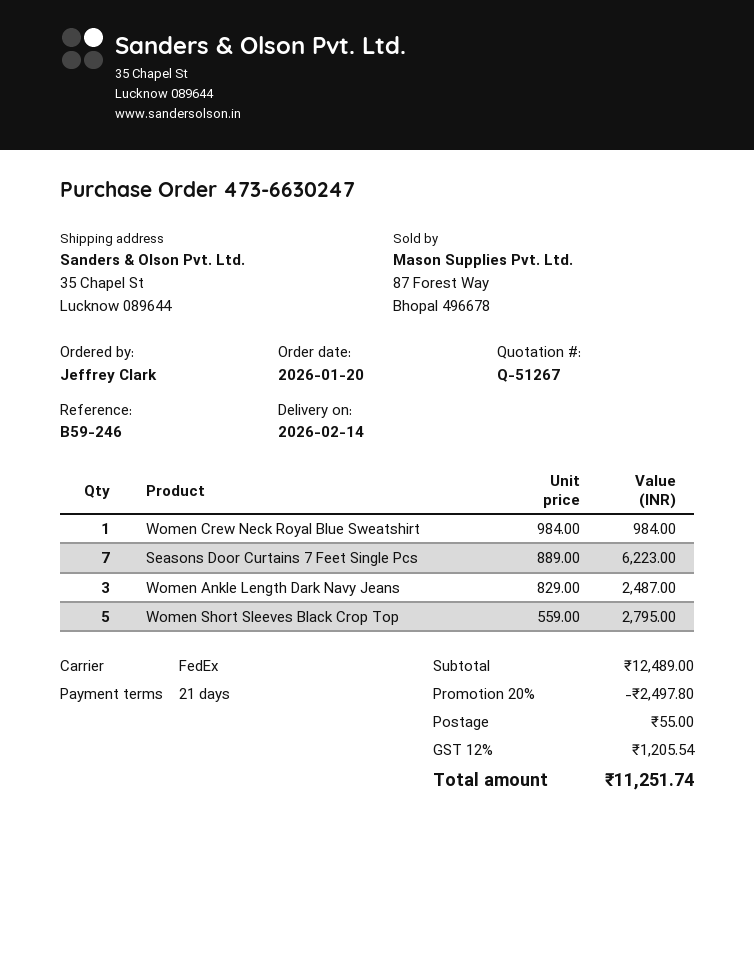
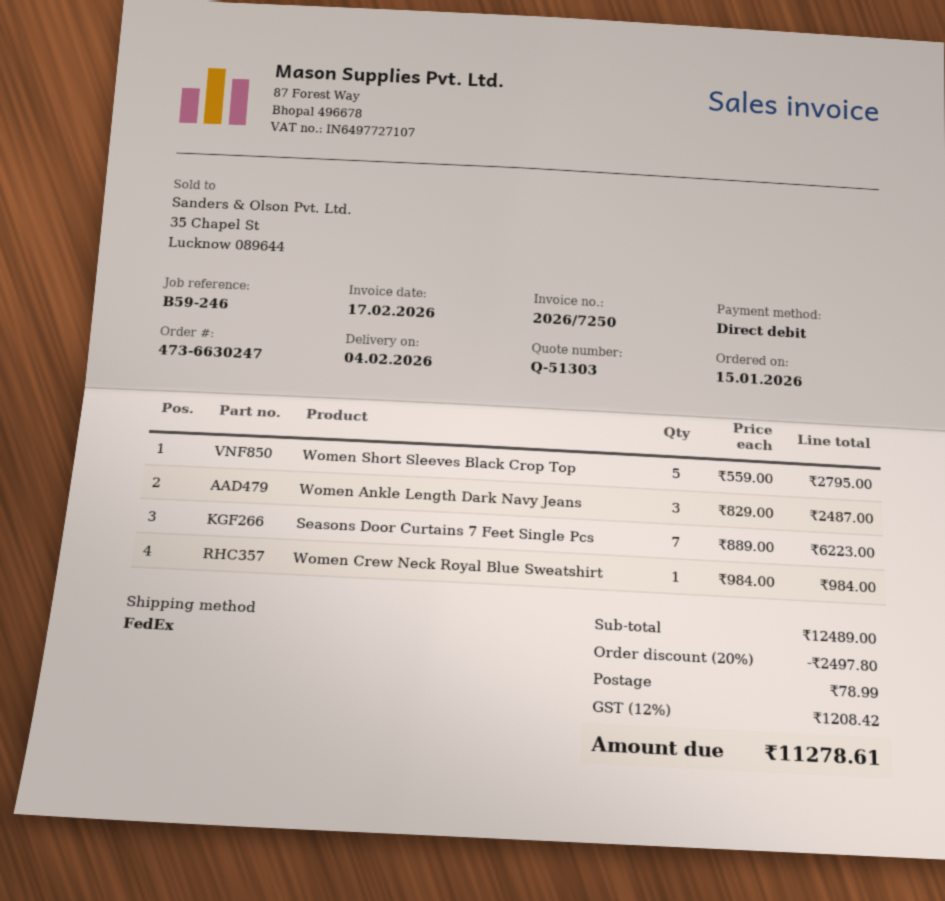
quote number: Q-51267 -> Q-51303
order date: 2026-01-20 -> 2026-01-15
delivery date: 2026-02-14 -> 2026-02-04
shipping: 55.00 -> 78.99
tax: 12% = 1205.54 -> 12% = 1208.42
total: 11251.74 -> 11278.61

